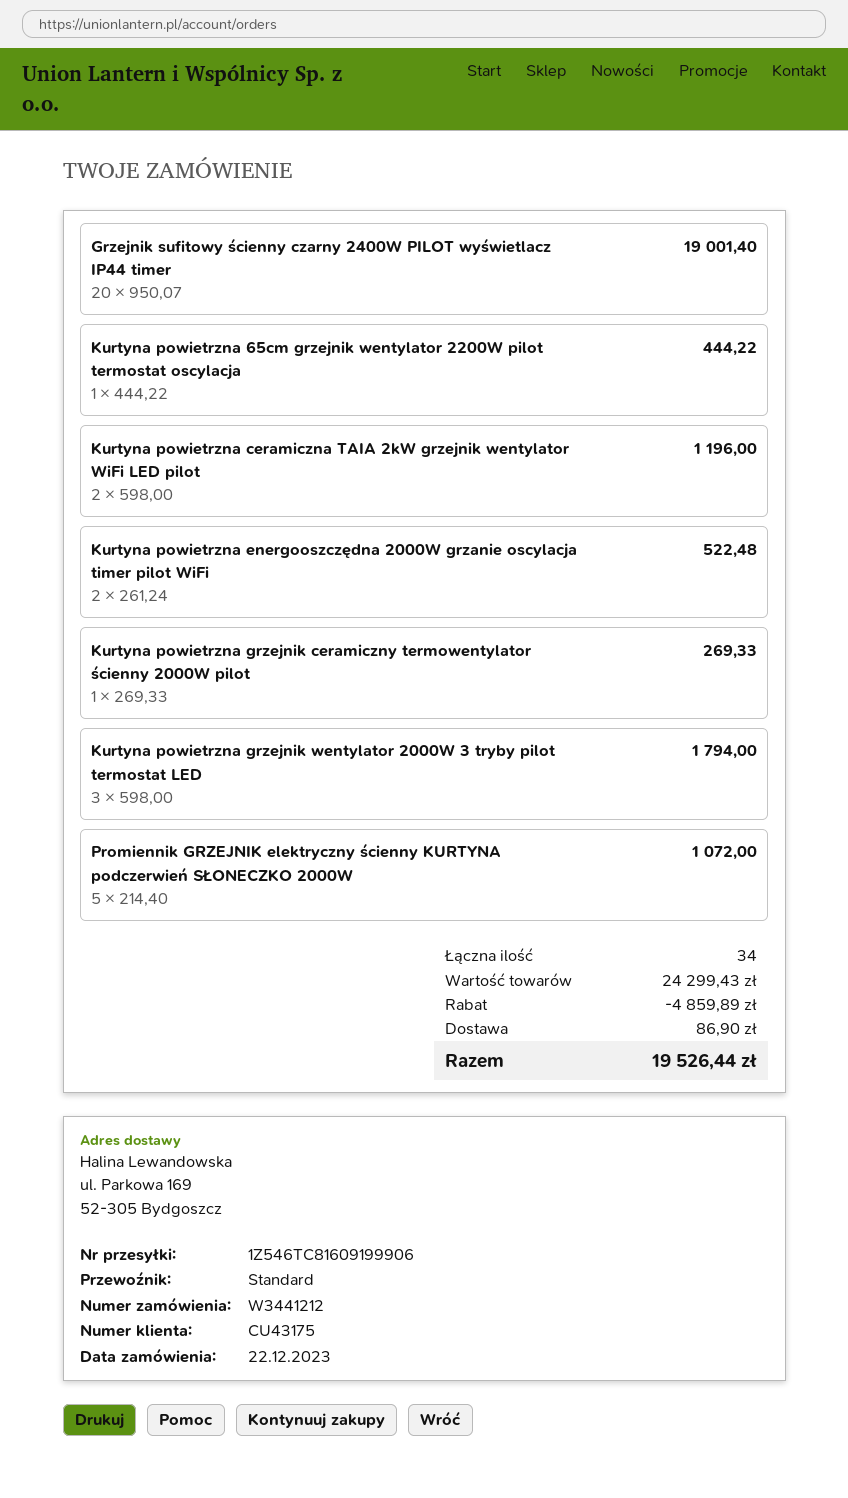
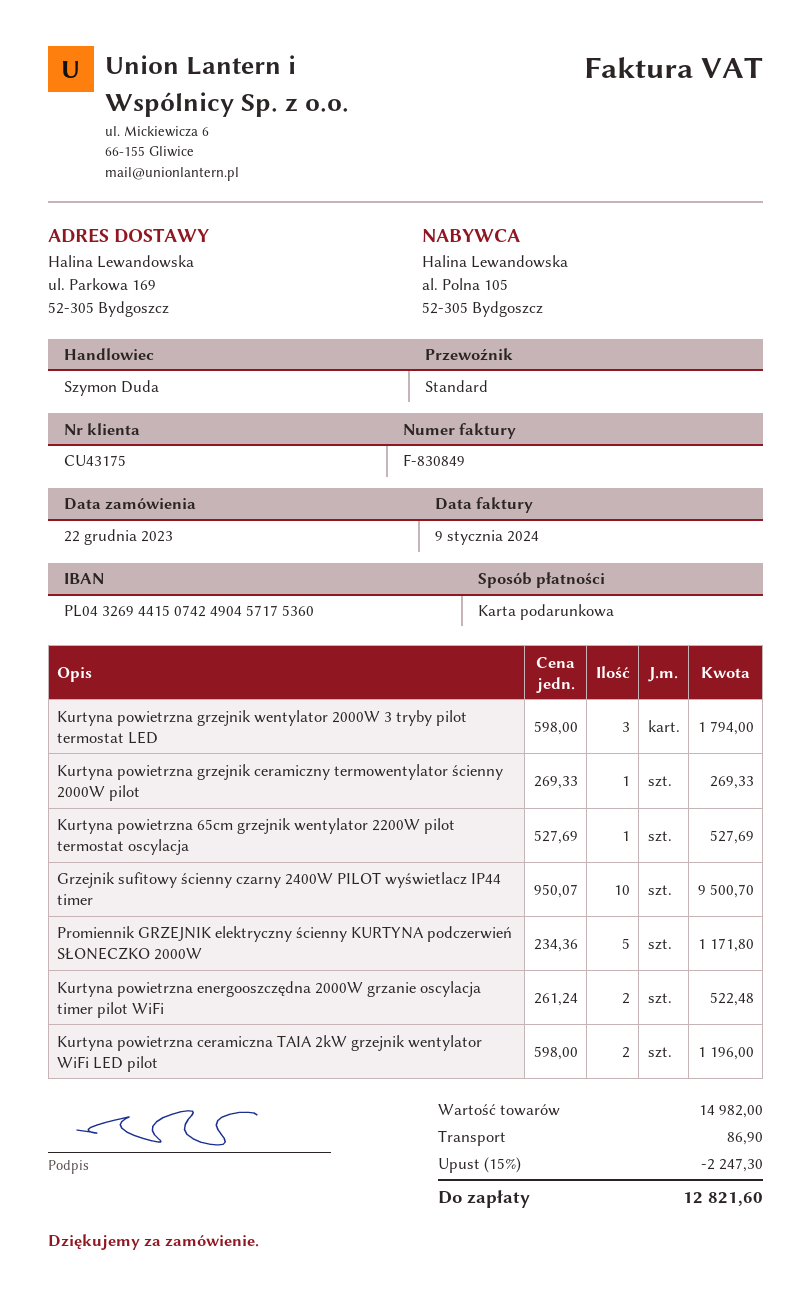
Grzejnik sufitowy ścienny czarny 2400W PILOT wyświetlacz IP44 timer: 20 x 950.07 = 19001.40 -> 10 x 950.07 = 9500.70
Kurtyna powietrzna 65cm grzejnik wentylator 2200W pilot termostat oscylacja: 1 x 444.22 = 444.22 -> 1 x 527.69 = 527.69
Promiennik GRZEJNIK elektryczny ścienny KURTYNA podczerwień SŁONECZKO 2000W: 5 x 214.40 = 1072.00 -> 5 x 234.36 = 1171.80
subtotal: 24299.43 -> 14982.00
discount: 4859.89 -> 2247.30
total: 19526.44 -> 12821.60

